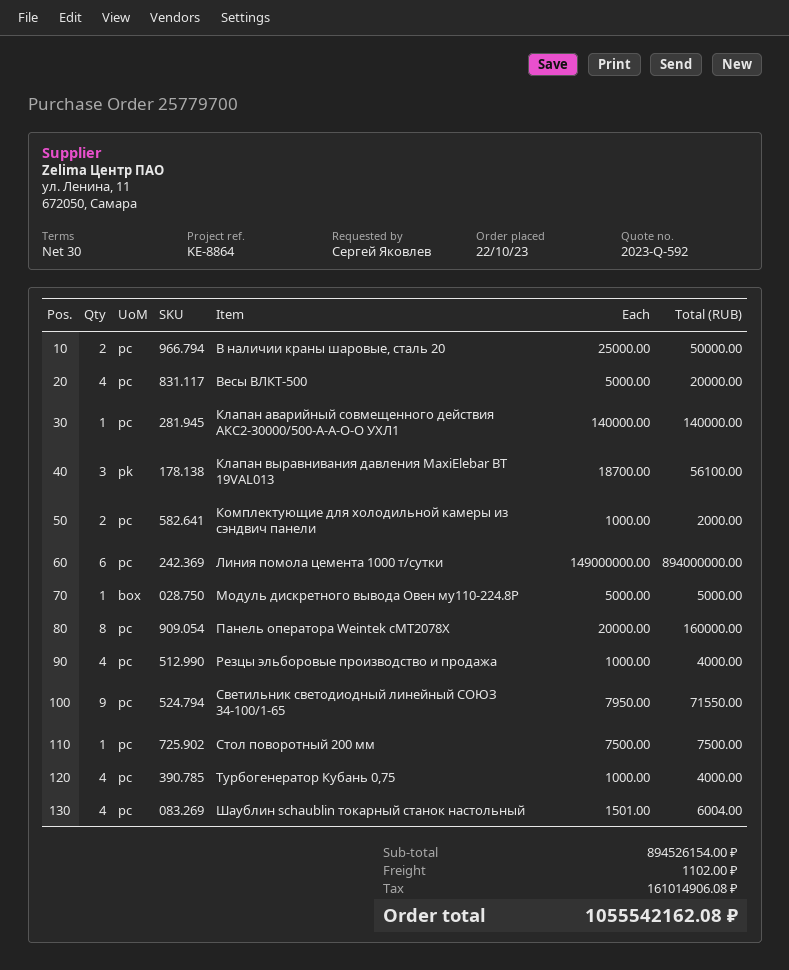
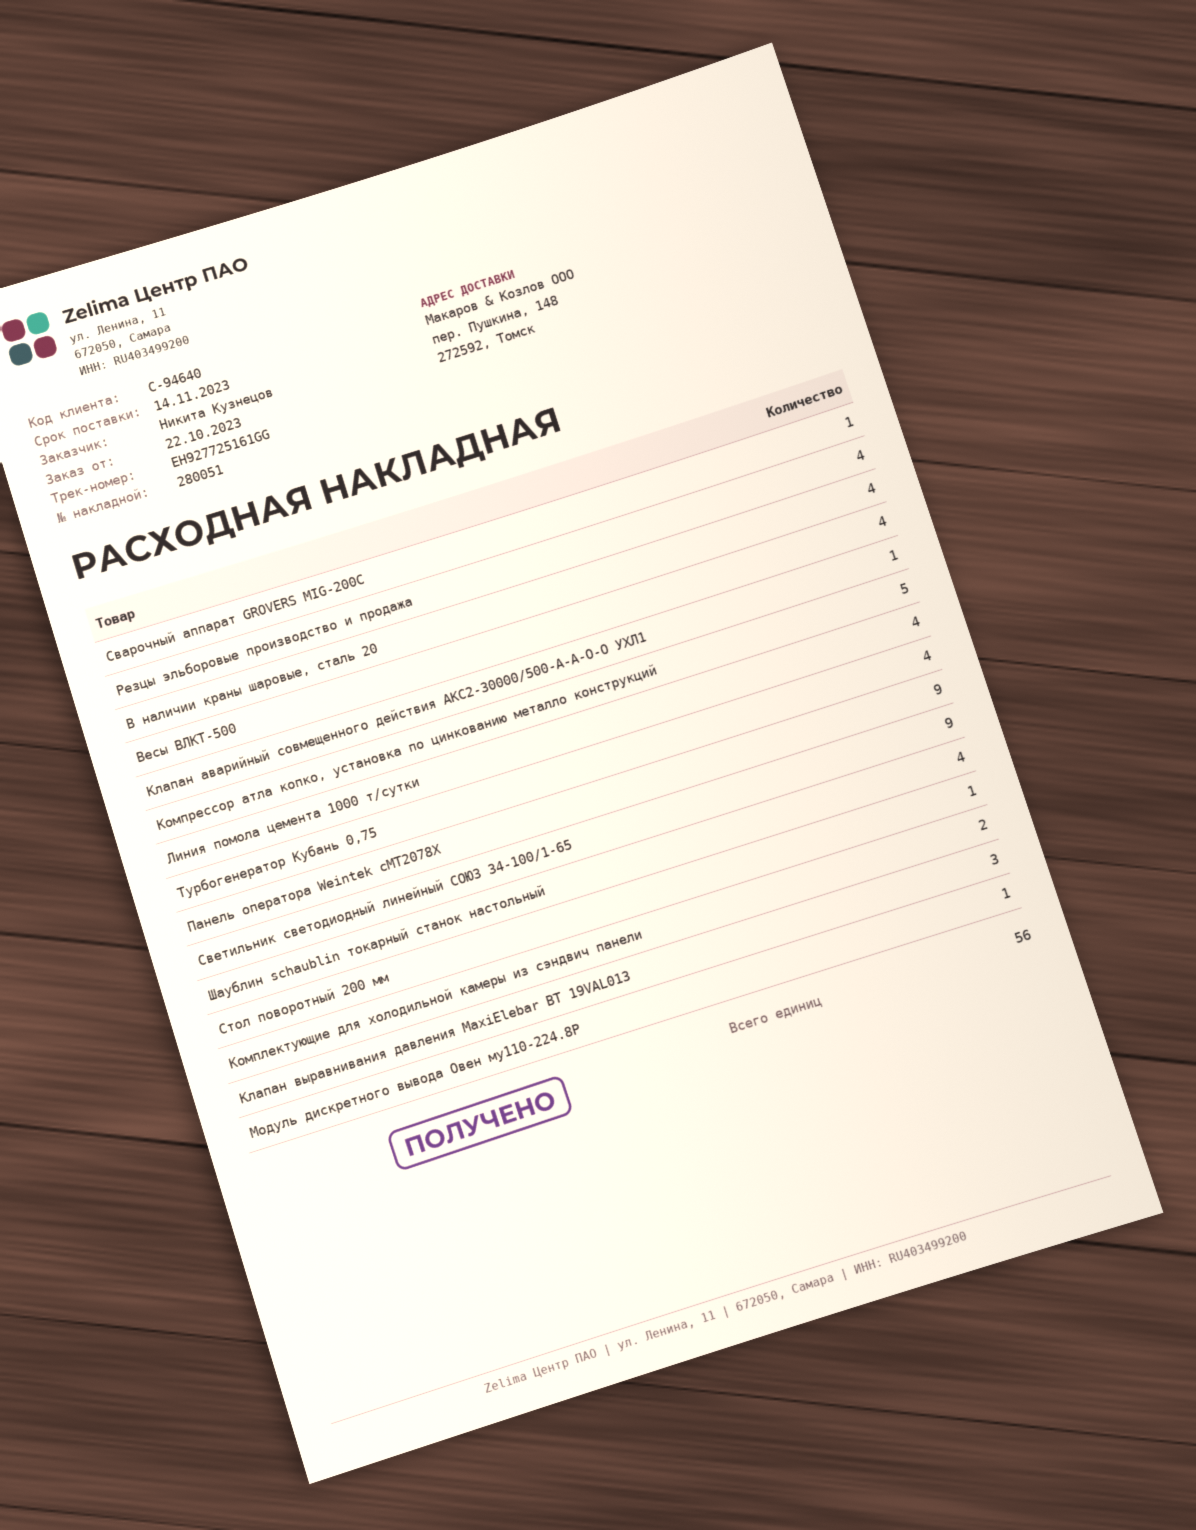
ordered by: Сергей Яковлев -> Никита Кузнецов
В наличии краны шаровые, сталь 20: 2 -> 4
Линия помола цемента 1000 т/сутки: 6 -> 4
Панель оператора Weintek cMT2078X: 8 -> 9
Сварочный аппарат GROVERS MIG-200C: none -> 1
Компрессор атла копко, установка по цинкованию металло конструкций: none -> 5

